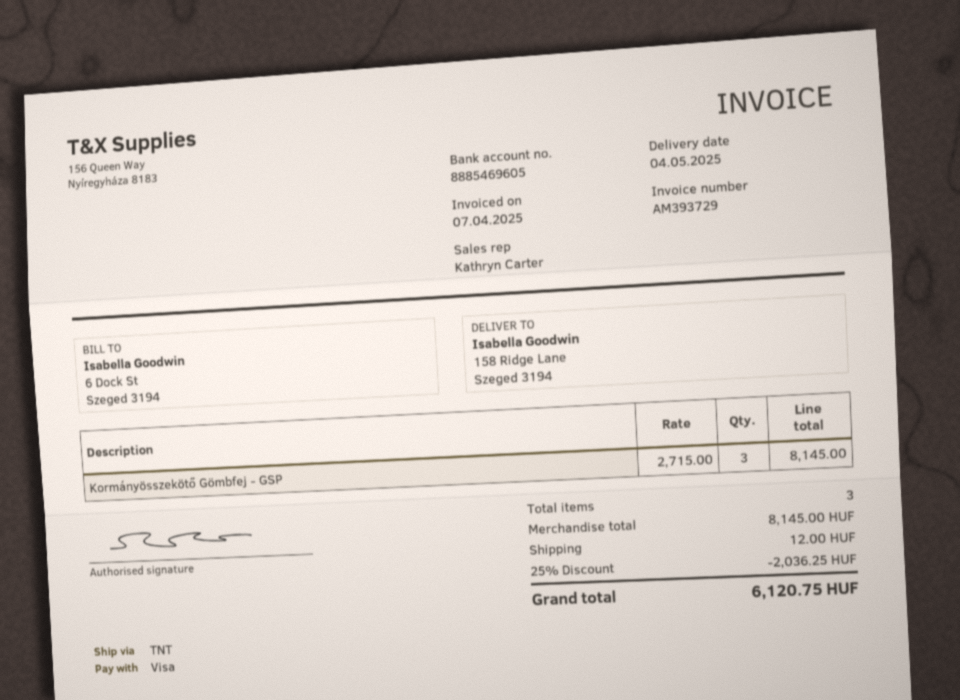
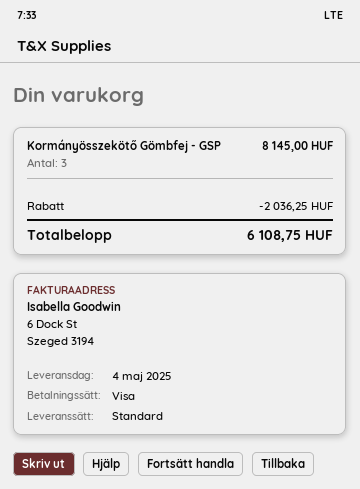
shipping method: TNT -> standard
shipping: 12.00 -> none
total: 6120.75 -> 6108.75

